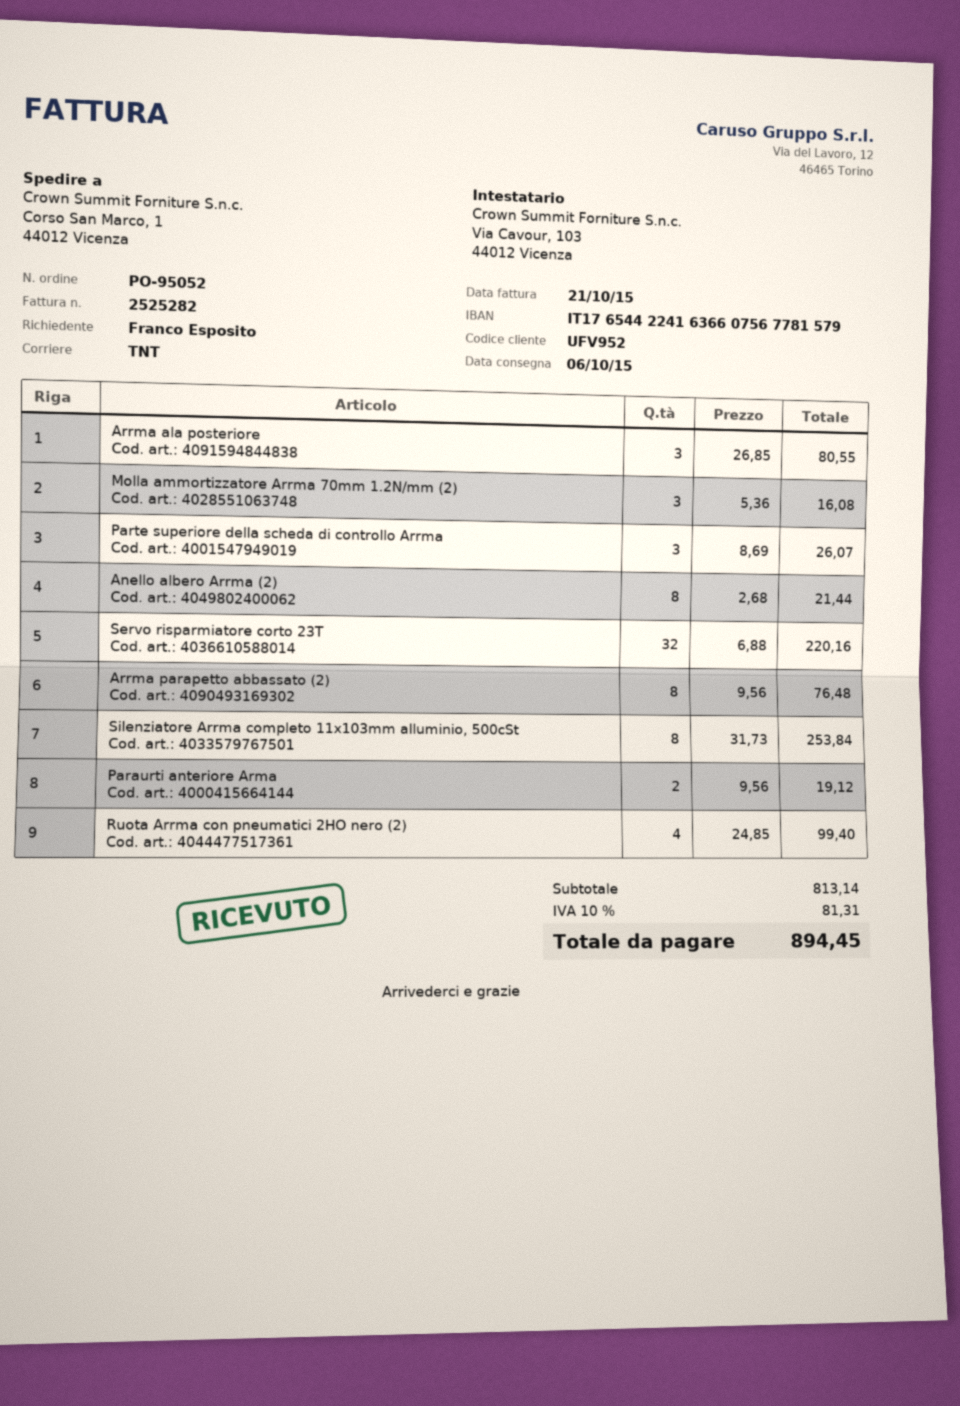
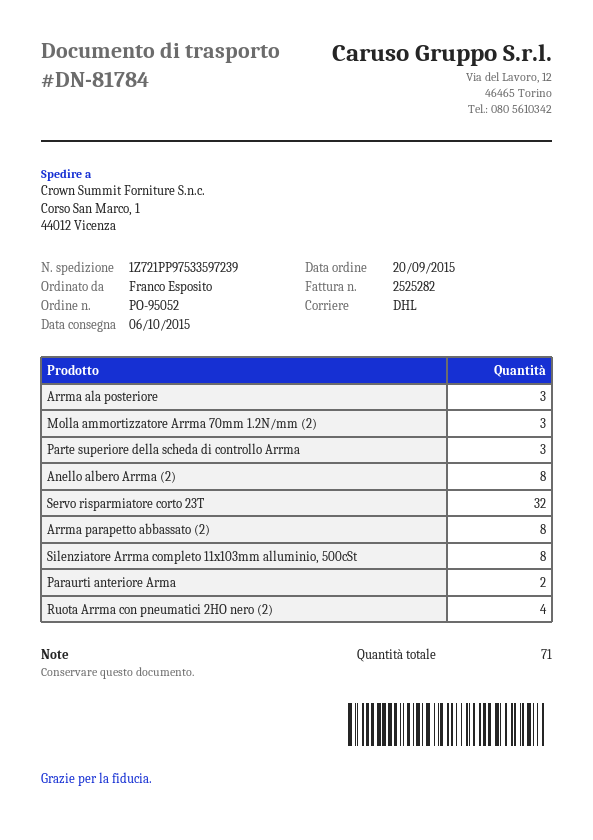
shipping method: TNT -> DHL

